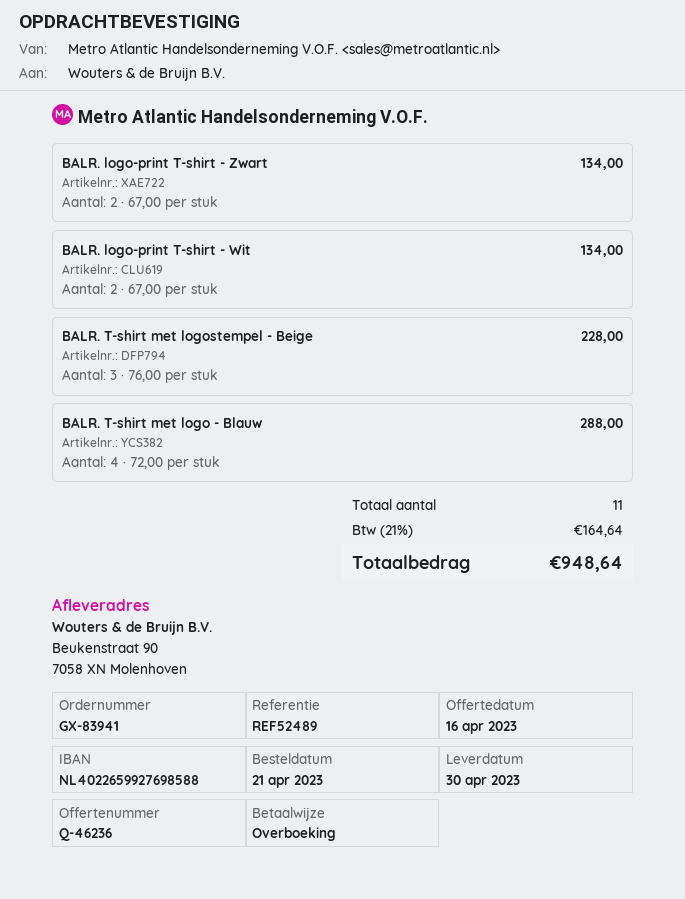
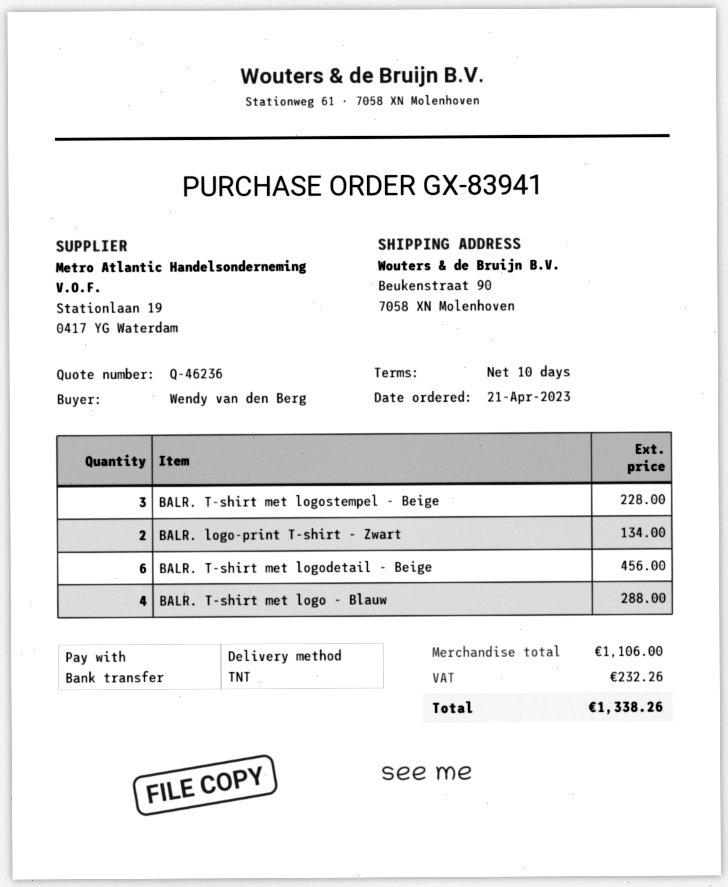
BALR. logo-print T-shirt - Wit: 2 for 134.00 -> none
BALR. T-shirt met logodetail - Beige: none -> 6 for 456.00
tax: 164.64 -> 232.26
total: 948.64 -> 1338.26

